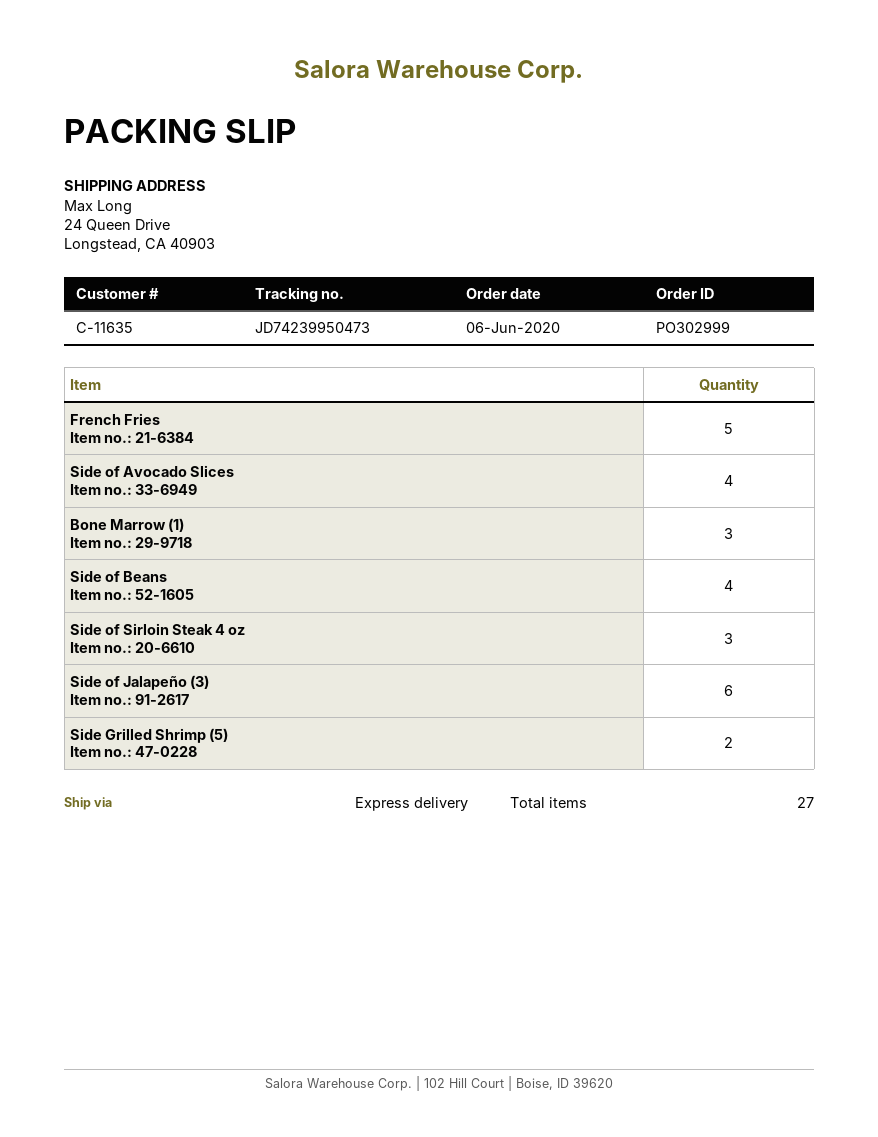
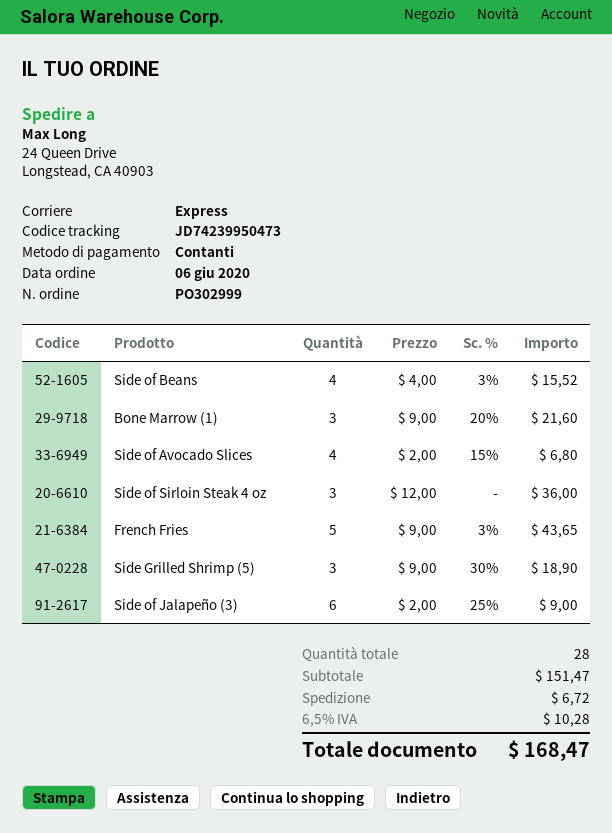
Side Grilled Shrimp (5): 2 -> 3
total quantity: 27 -> 28

